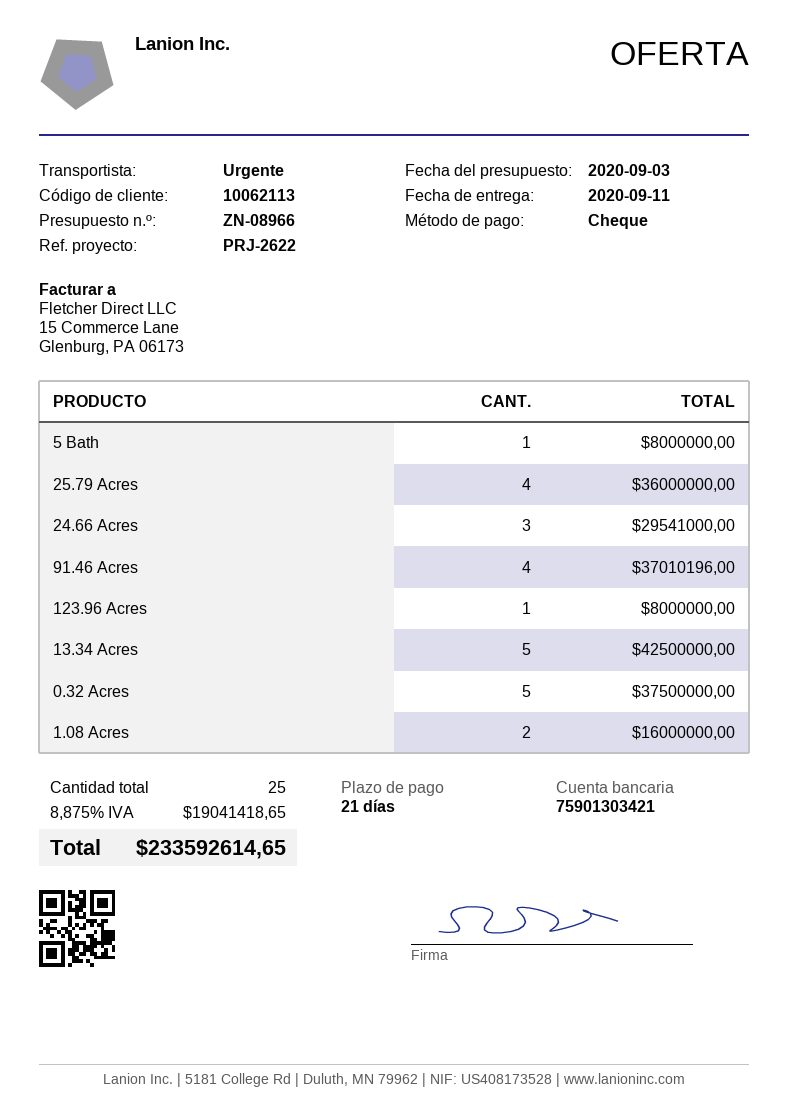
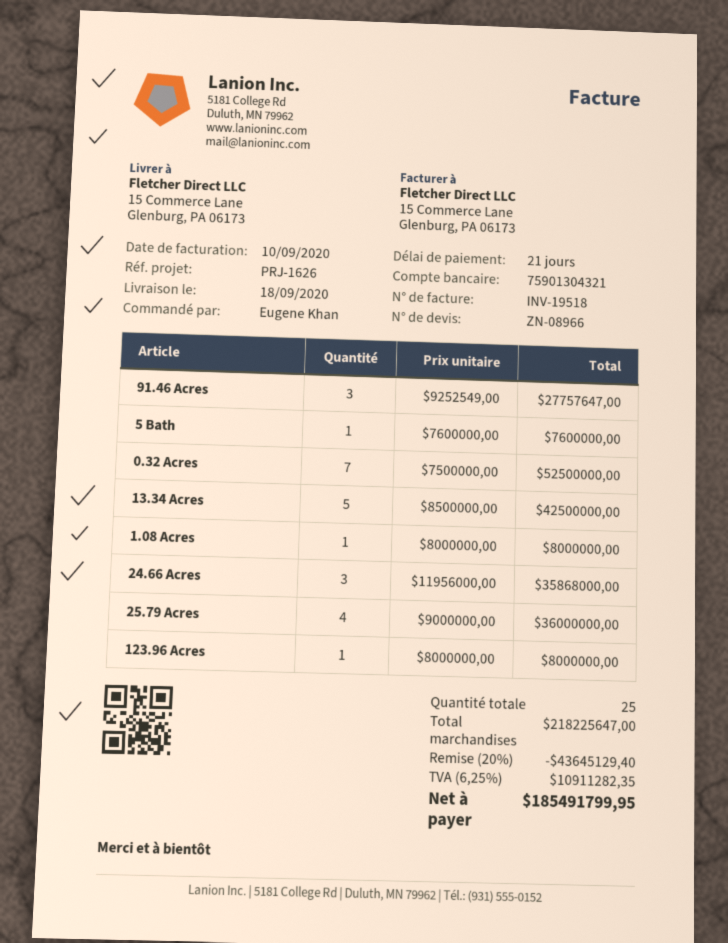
delivery date: 2020-09-11 -> 2020-09-18
reference: PRJ-2622 -> PRJ-1626
bank account: 75901303421 -> 75901304321
5 Bath: 1 for 8000000.00 -> 1 for 7600000.00
24.66 Acres: 3 for 29541000.00 -> 3 for 35868000.00
91.46 Acres: 4 for 37010196.00 -> 3 for 27757647.00
0.32 Acres: 5 for 37500000.00 -> 7 for 52500000.00
1.08 Acres: 2 for 16000000.00 -> 1 for 8000000.00
discount: none -> 20% = 43645129.40
tax: 8.875% = 19041418.65 -> 6.25% = 10911282.35
total: 233592614.65 -> 185491799.95

